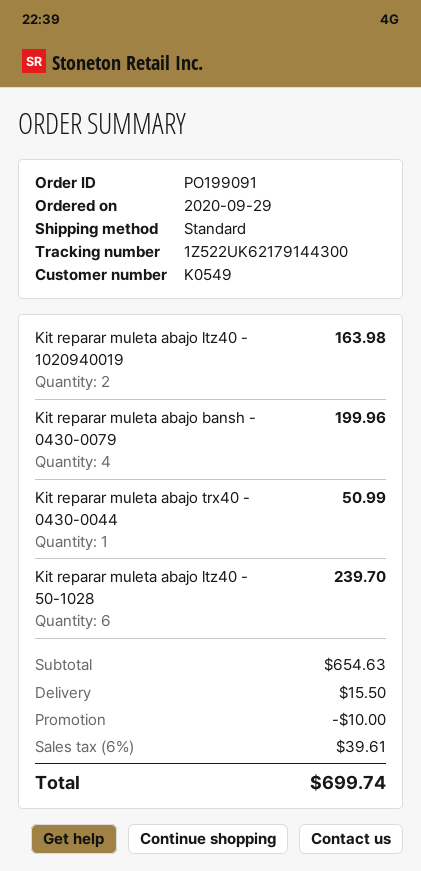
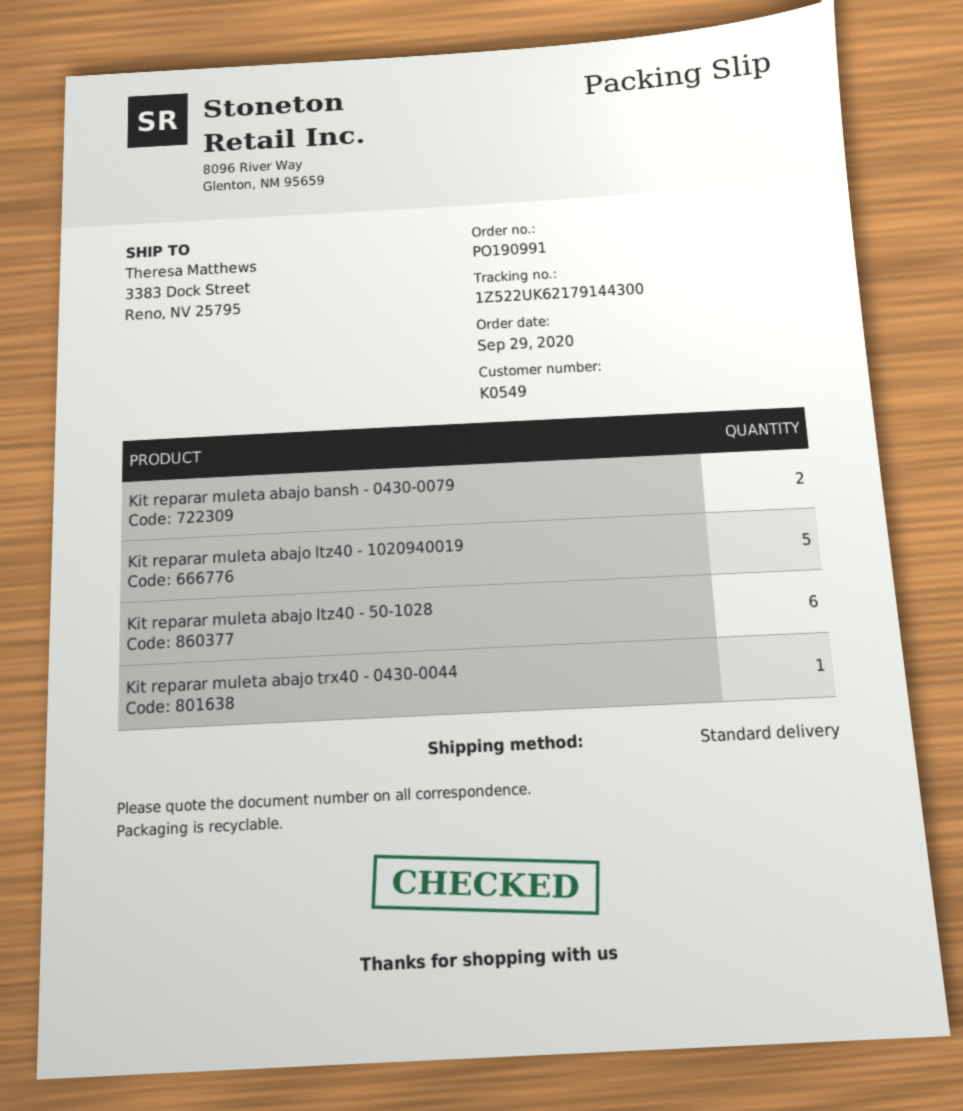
order number: PO199091 -> PO190991
Kit reparar muleta abajo ltz40 - 1020940019: 2 -> 5
Kit reparar muleta abajo bansh - 0430-0079: 4 -> 2

